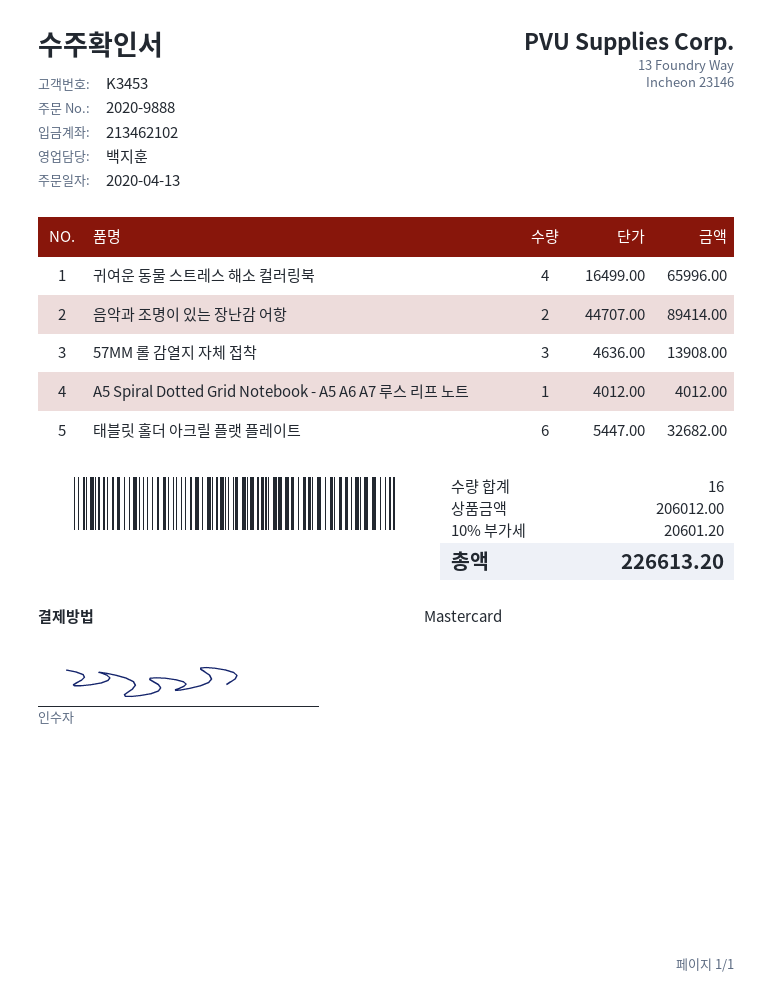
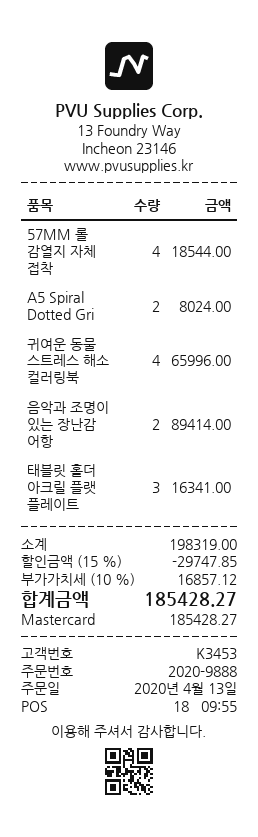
57MM 롤 감열지 자체 접착: 3 for 13908.00 -> 4 for 18544.00
A5 Spiral Dotted Grid Notebook - A5 A6 A7 루스 리프 노트: 1 for 4012.00 -> 2 for 8024.00
태블릿 홀더 아크릴 플랫 플레이트: 6 for 32682.00 -> 3 for 16341.00
subtotal: 206012.00 -> 198319.00
discount: none -> 15% = 29747.85
tax: 10% = 20601.20 -> 10% = 16857.12
total: 226613.20 -> 185428.27

